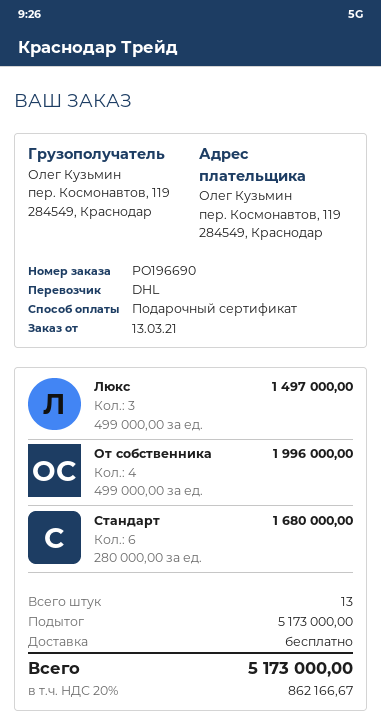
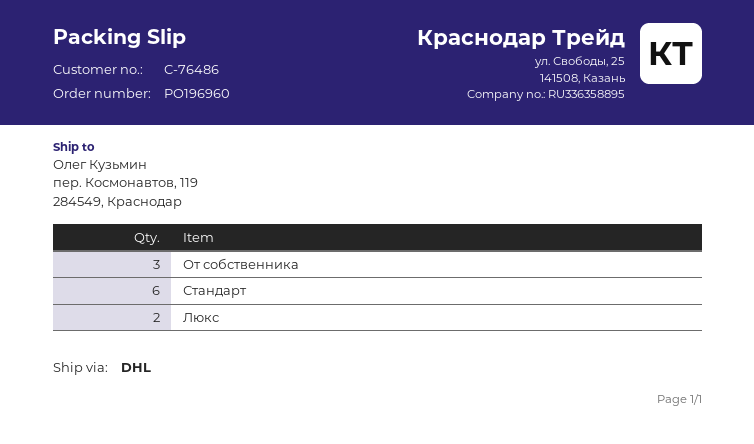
order number: PO196690 -> PO196960
Люкс: 3 -> 2
От собственника: 4 -> 3

